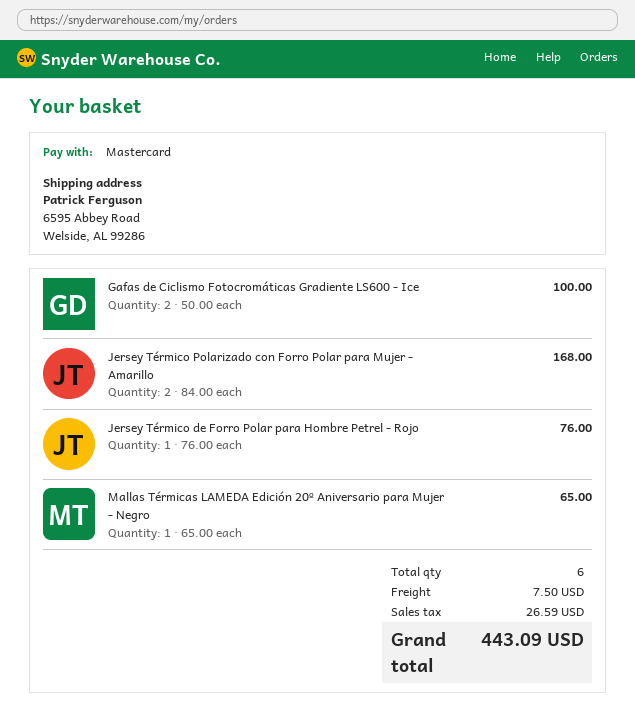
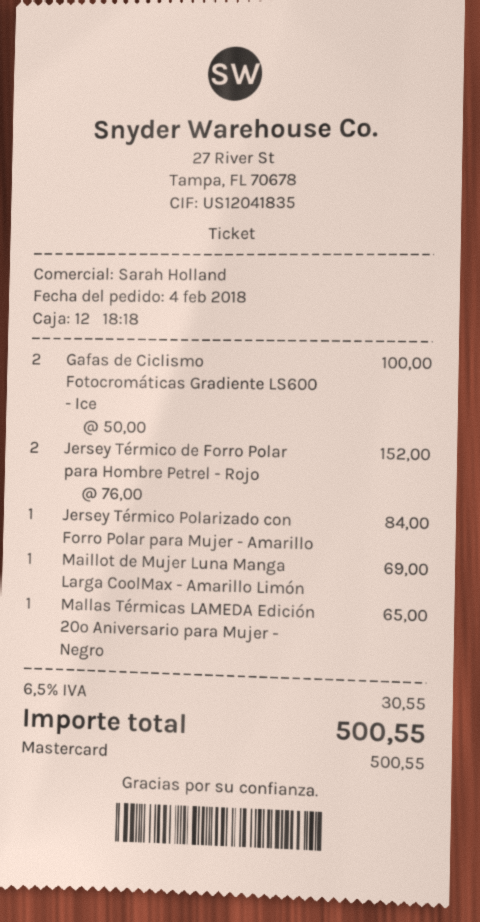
Jersey Térmico Polarizado con Forro Polar para Mujer - Amarillo: 2 x 84.00 = 168.00 -> 1 x 84.00 = 84.00
Jersey Térmico de Forro Polar para Hombre Petrel - Rojo: 1 x 76.00 = 76.00 -> 2 x 76.00 = 152.00
Maillot de Mujer Luna Manga Larga CoolMax - Amarillo Limón: none -> 1 x 69.00 = 69.00
shipping: 7.50 -> none
tax: 26.59 -> 30.55
total: 443.09 -> 500.55

